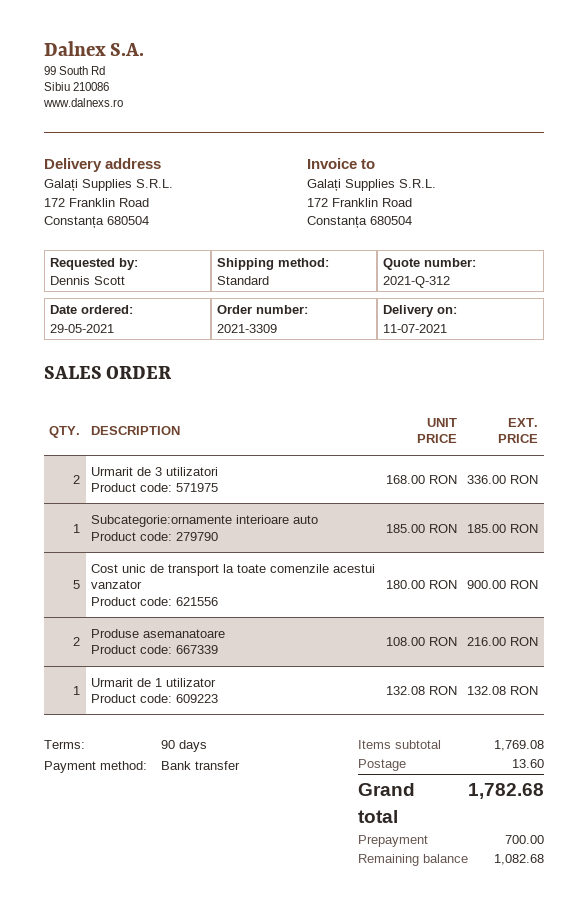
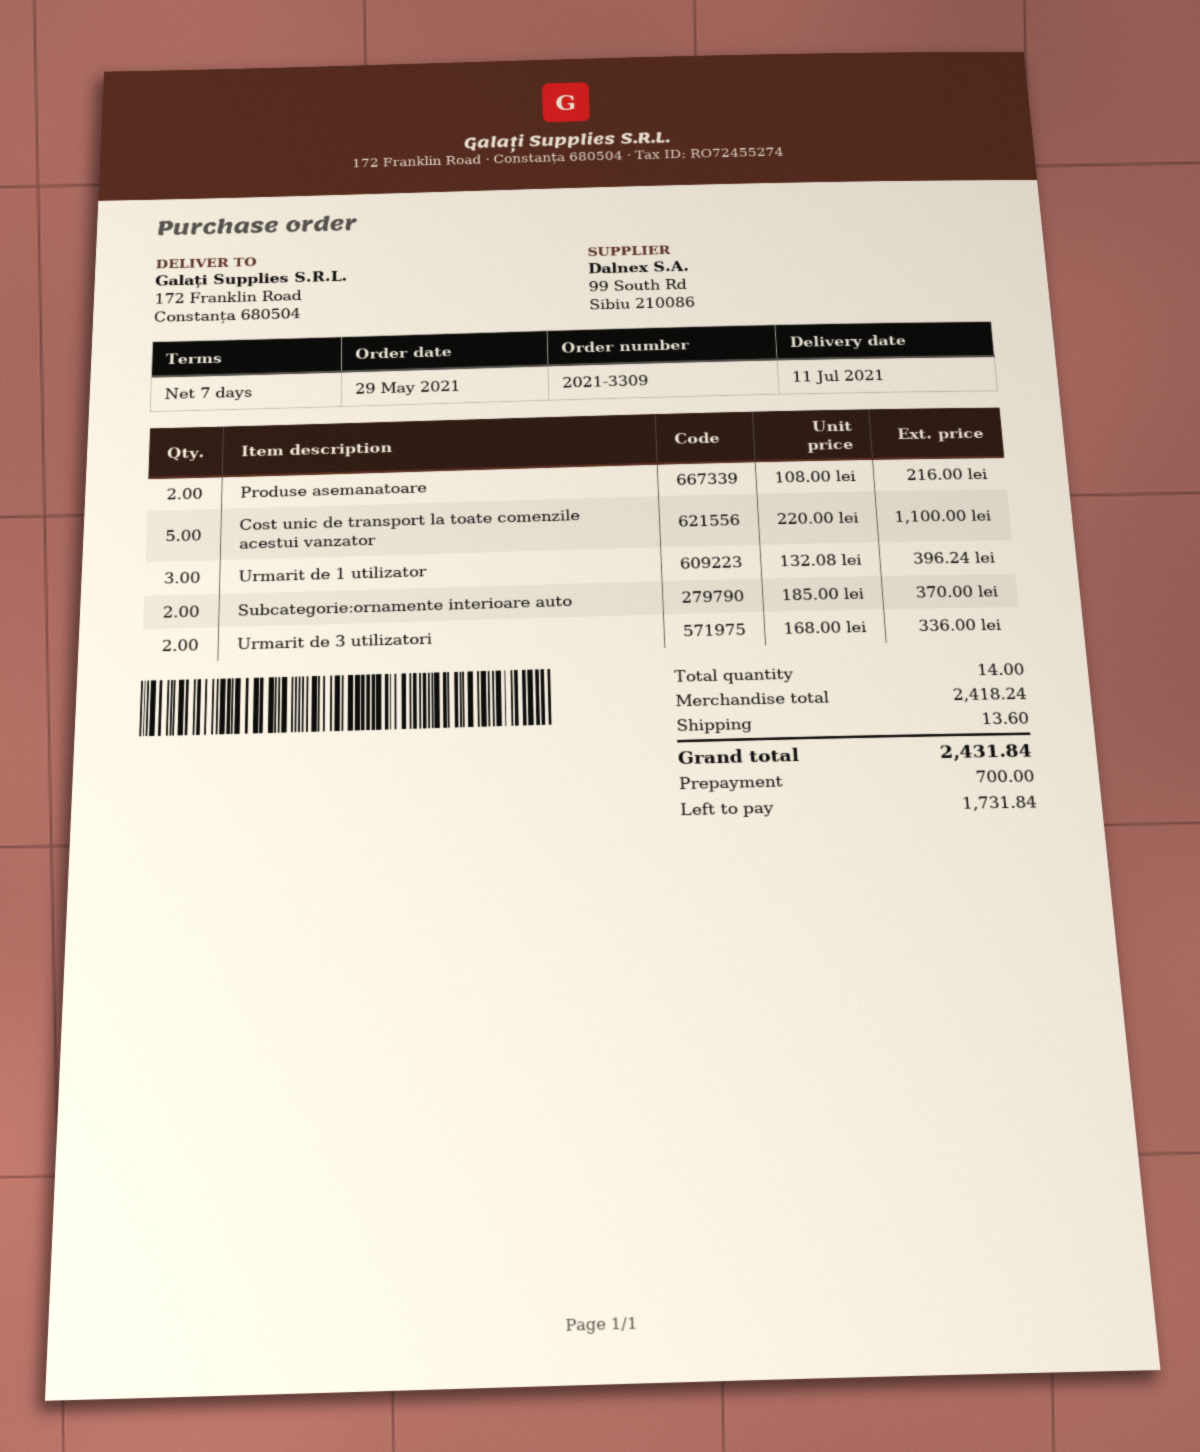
payment terms: 90 days -> 7 days
Subcategorie:ornamente interioare auto: 1 x 185.00 = 185.00 -> 2 x 185.00 = 370.00
Cost unic de transport la toate comenzile acestui vanzator: 5 x 180.00 = 900.00 -> 5 x 220.00 = 1100.00
Urmarit de 1 utilizator: 1 x 132.08 = 132.08 -> 3 x 132.08 = 396.24
subtotal: 1769.08 -> 2418.24
total: 1782.68 -> 2431.84
balance: 1082.68 -> 1731.84

